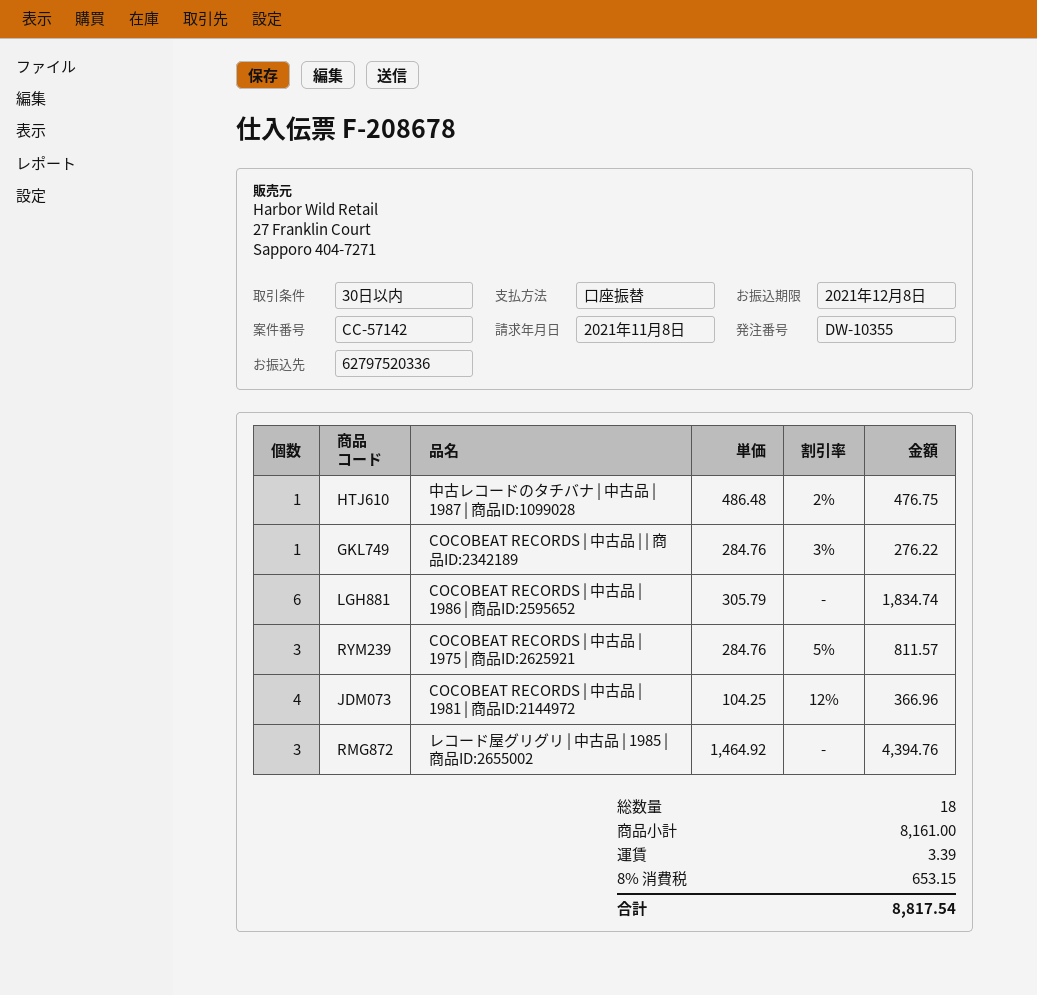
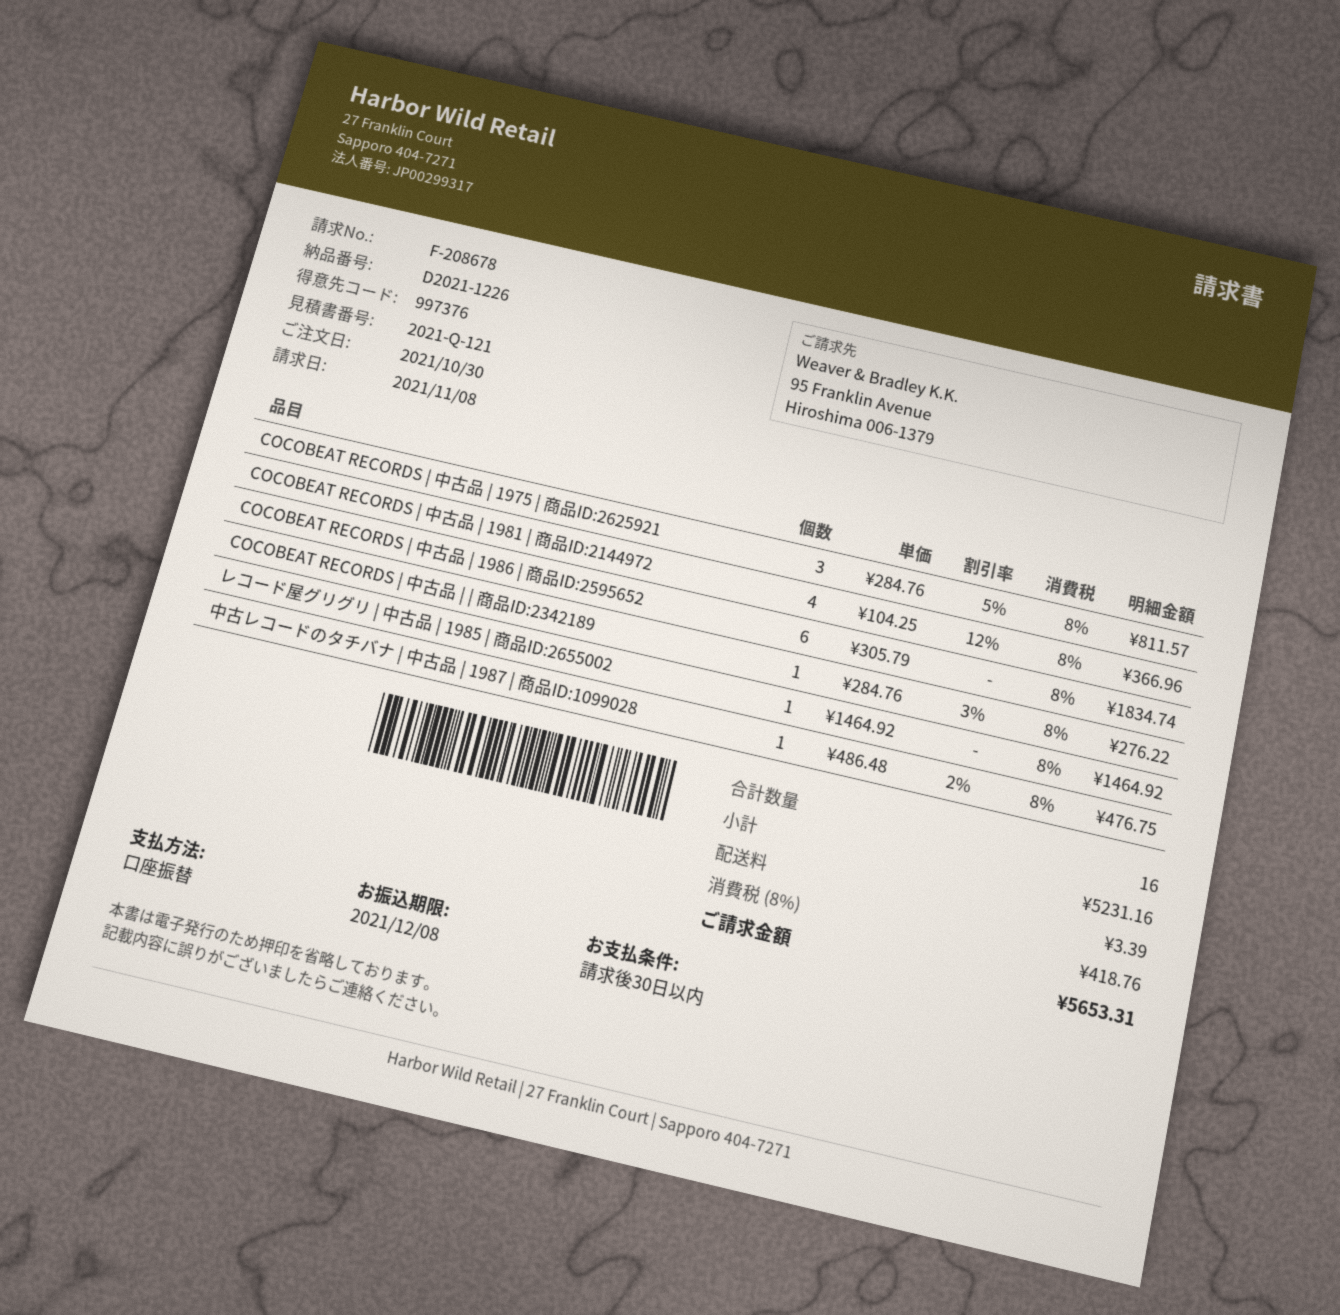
レコード屋グリグリ | 中古品 | 1985 | 商品ID:2655002: 3 x 1464.92 = 4394.76 -> 1 x 1464.92 = 1464.92
total quantity: 18 -> 16
subtotal: 8161.00 -> 5231.16
tax: 8% = 653.15 -> 8% = 418.76
total: 8817.54 -> 5653.31

